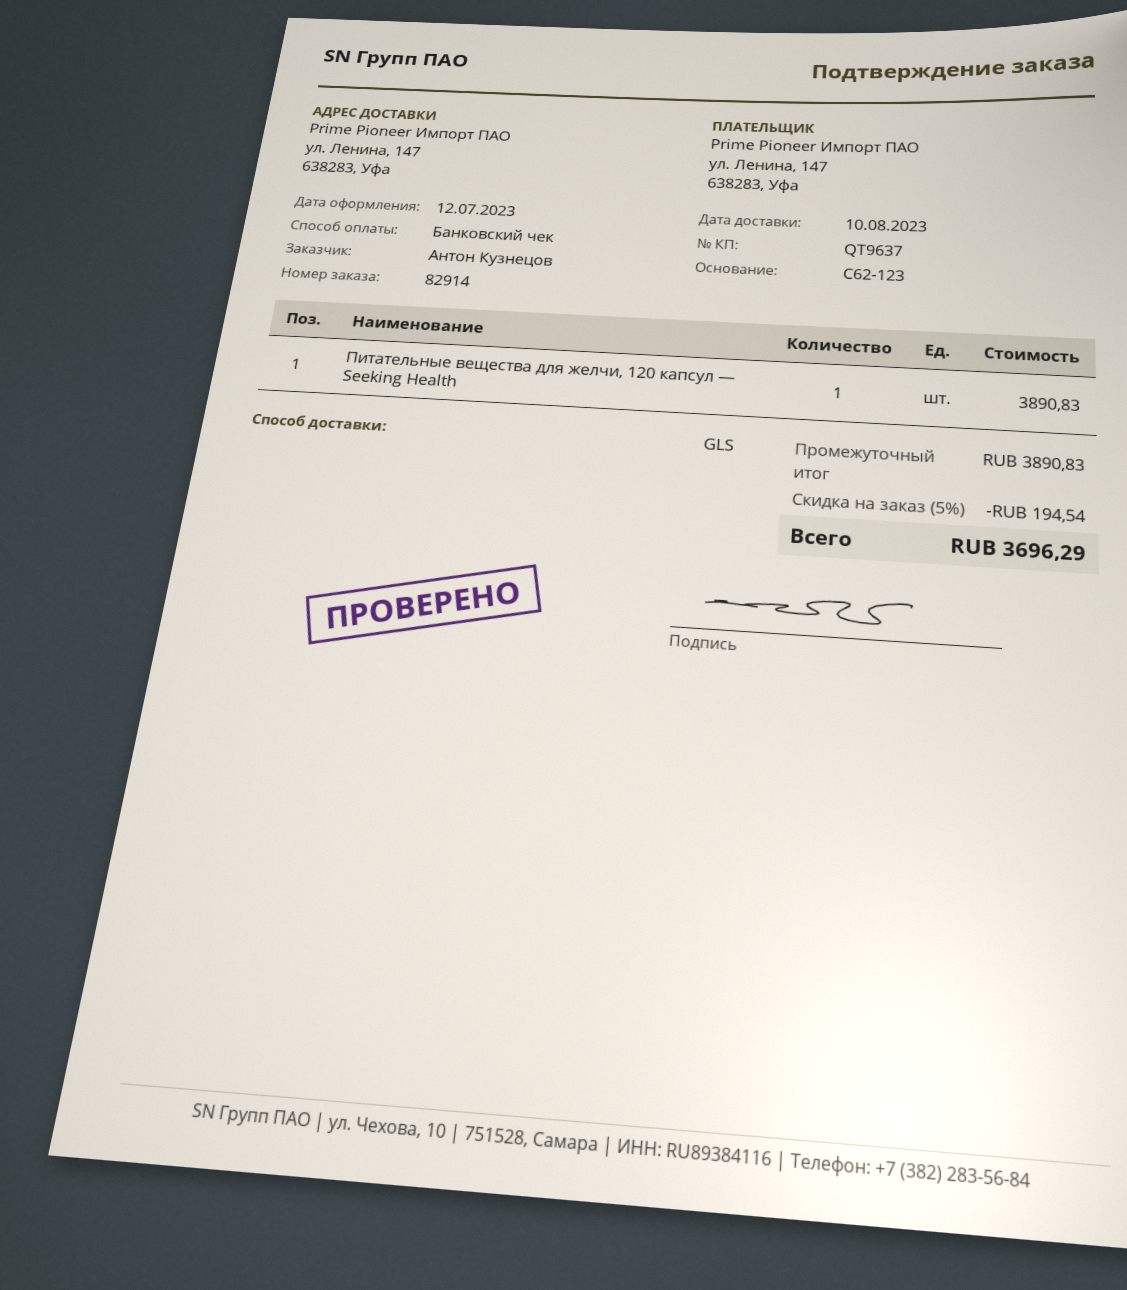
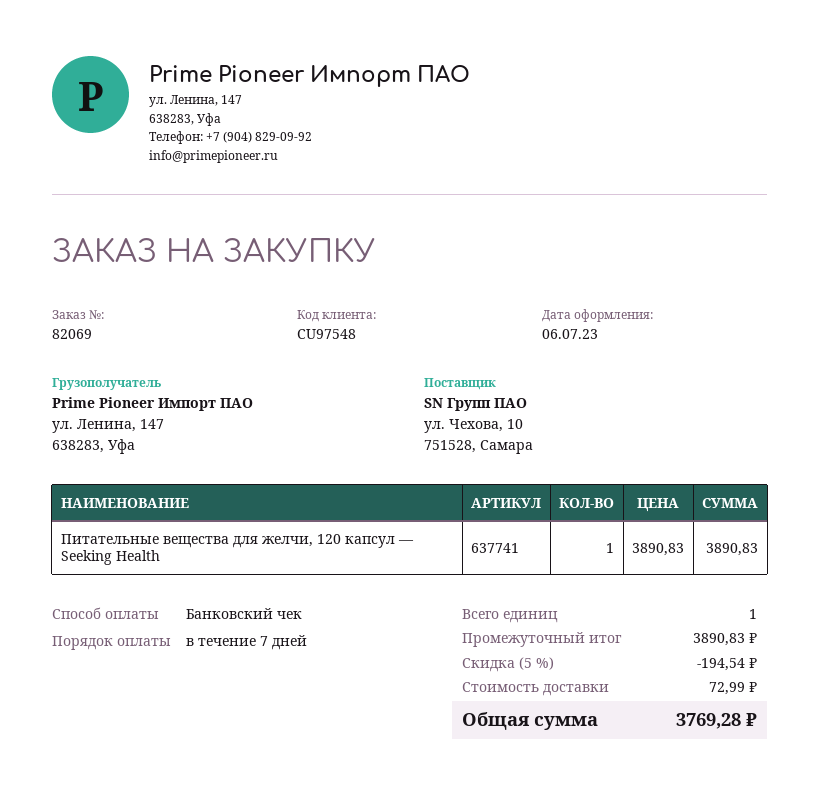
order number: 82914 -> 82069
order date: 2023-07-12 -> 2023-07-06
shipping: none -> 72.99
total: 3696.29 -> 3769.28

